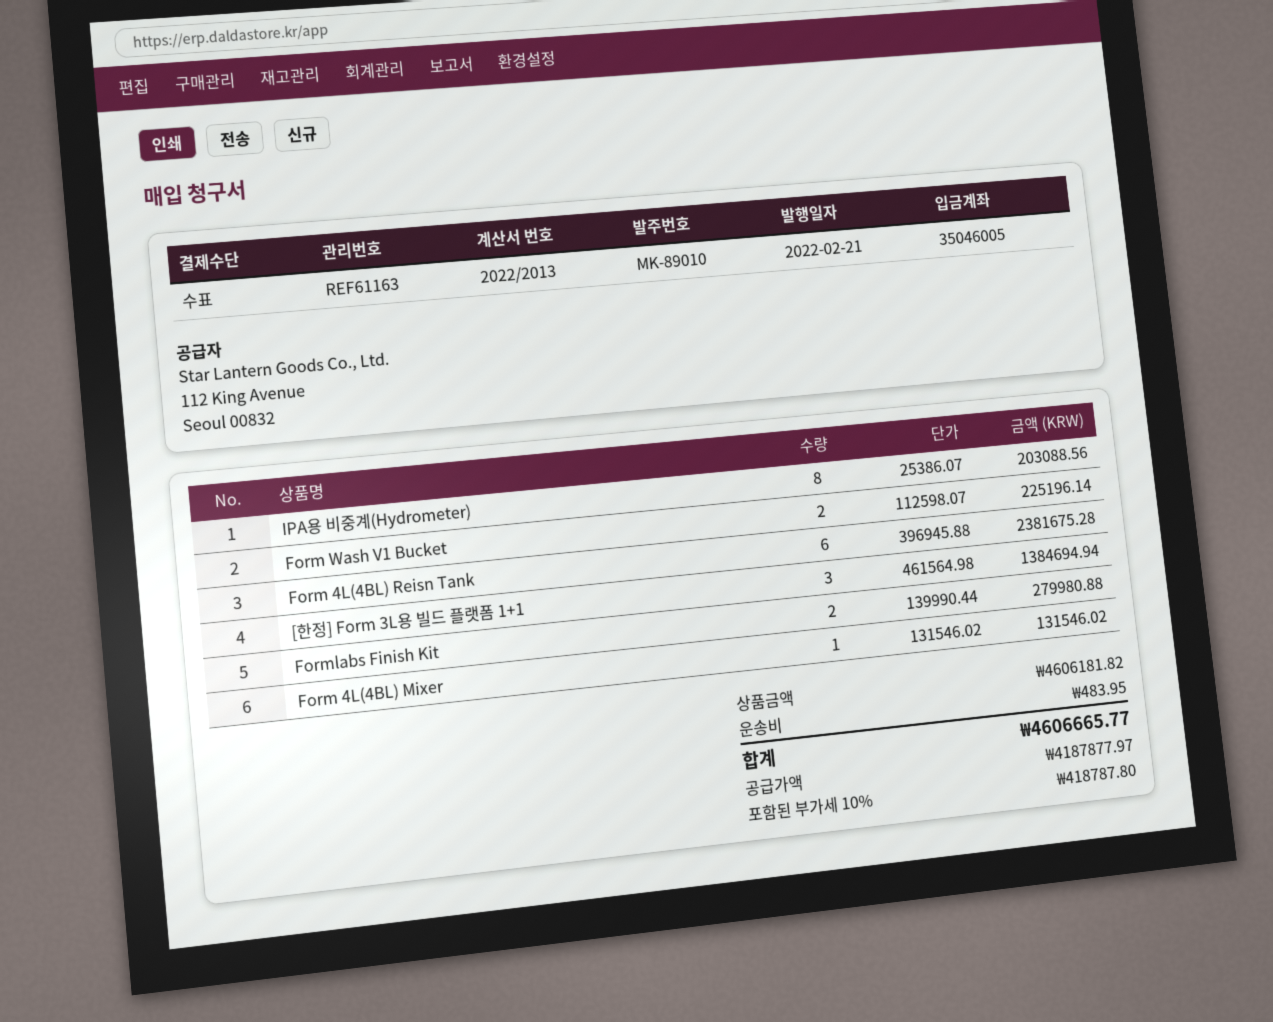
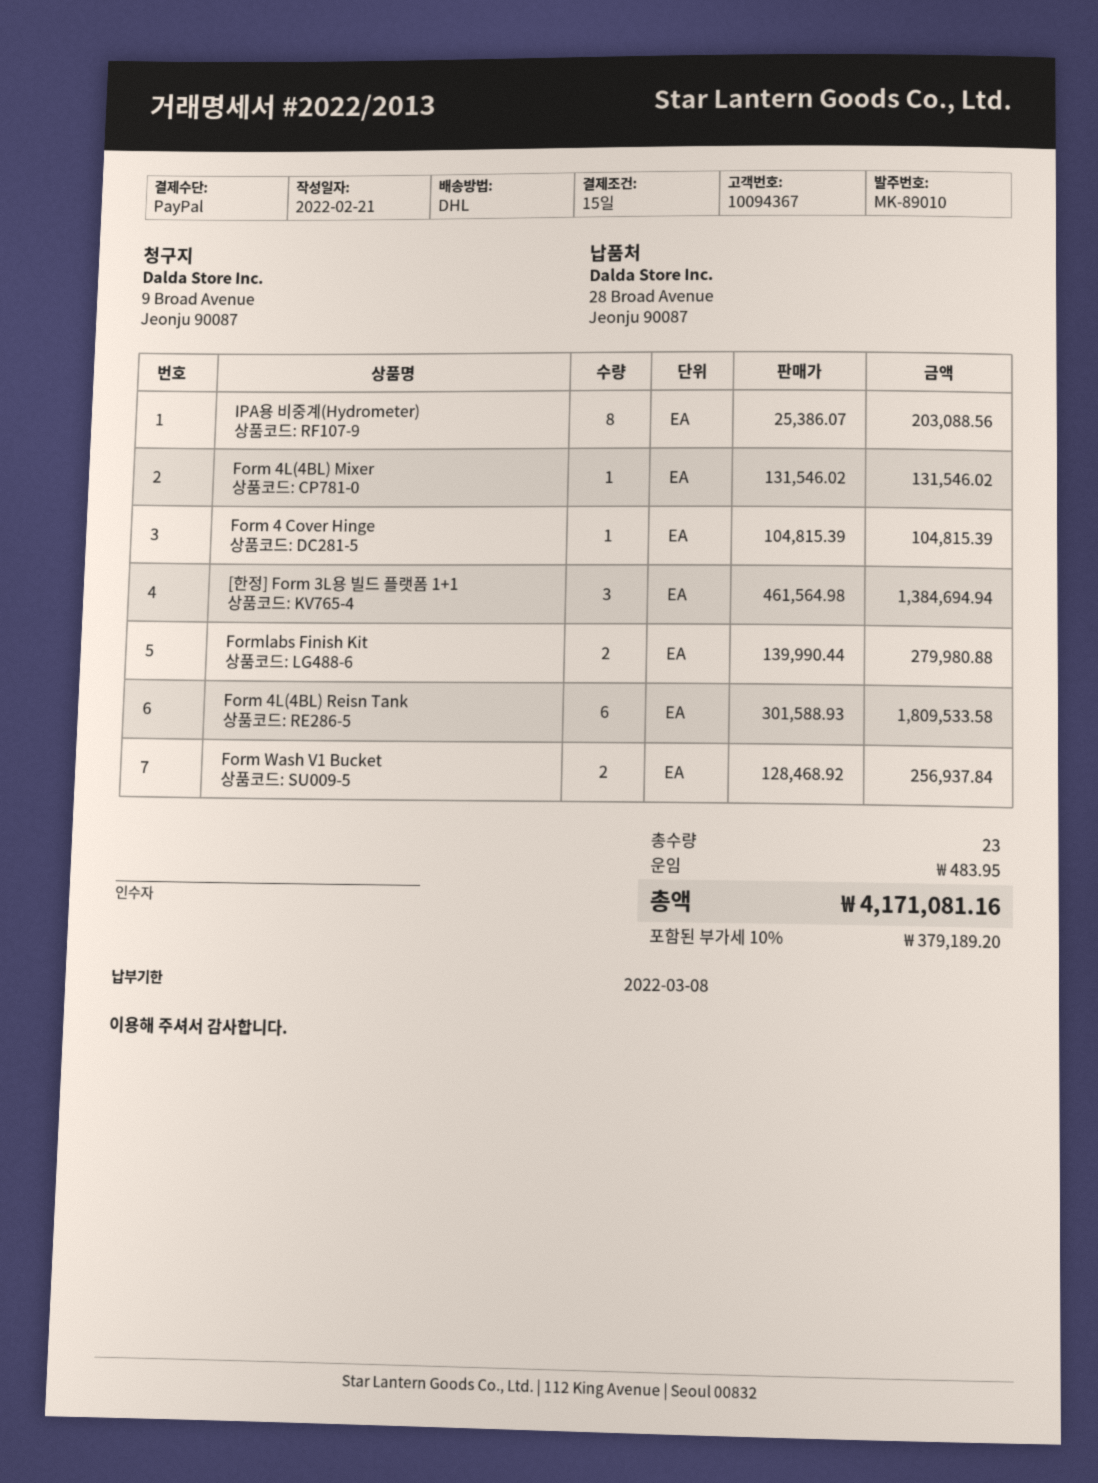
payment method: cheque -> PayPal
Form Wash V1 Bucket: 2 x 112598.07 = 225196.14 -> 2 x 128468.92 = 256937.84
Form 4L(4BL) Reisn Tank: 6 x 396945.88 = 2381675.28 -> 6 x 301588.93 = 1809533.58
Form 4 Cover Hinge: none -> 1 x 104815.39 = 104815.39
tax: 10% = 418787.80 -> 10% = 379189.20
total: 4606665.77 -> 4171081.16

